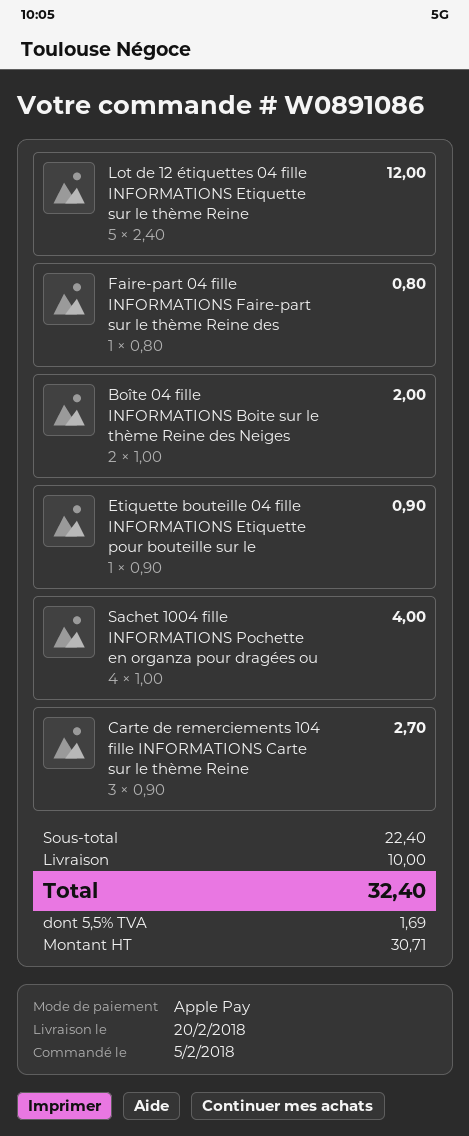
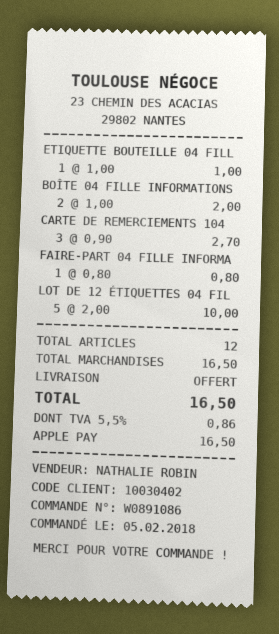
Lot de 12 étiquettes 04 fille INFORMATIONS Etiquette sur le thème Reine: 5 x 2.40 = 12.00 -> 5 x 2.00 = 10.00
Etiquette bouteille 04 fille INFORMATIONS Etiquette pour bouteille sur le: 1 x 0.90 = 0.90 -> 1 x 1.00 = 1.00
Sachet 1004 fille INFORMATIONS Pochette en organza pour dragées ou: 4 x 1.00 = 4.00 -> none
subtotal: 22.40 -> 16.50
shipping: 10.00 -> 0.00
tax: 5.5% = 1.69 -> 5.5% = 0.86
total: 32.40 -> 16.50

